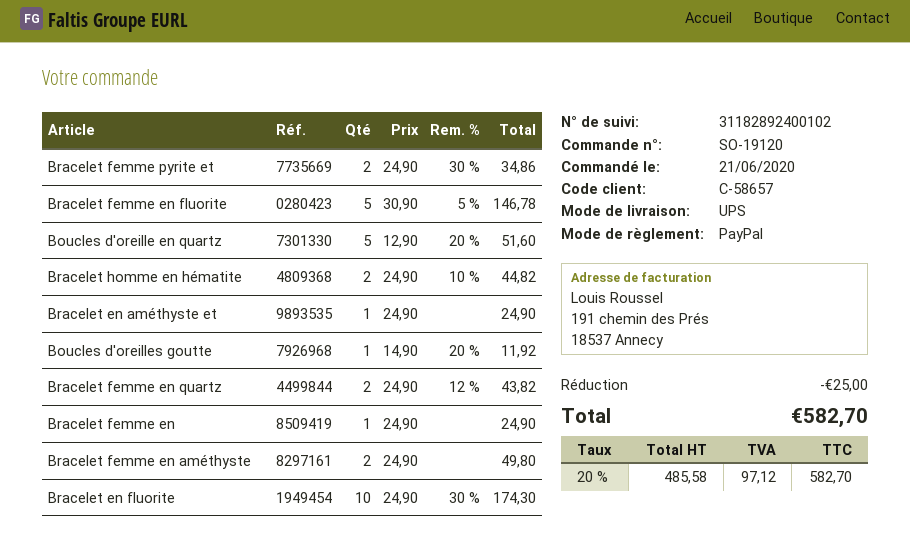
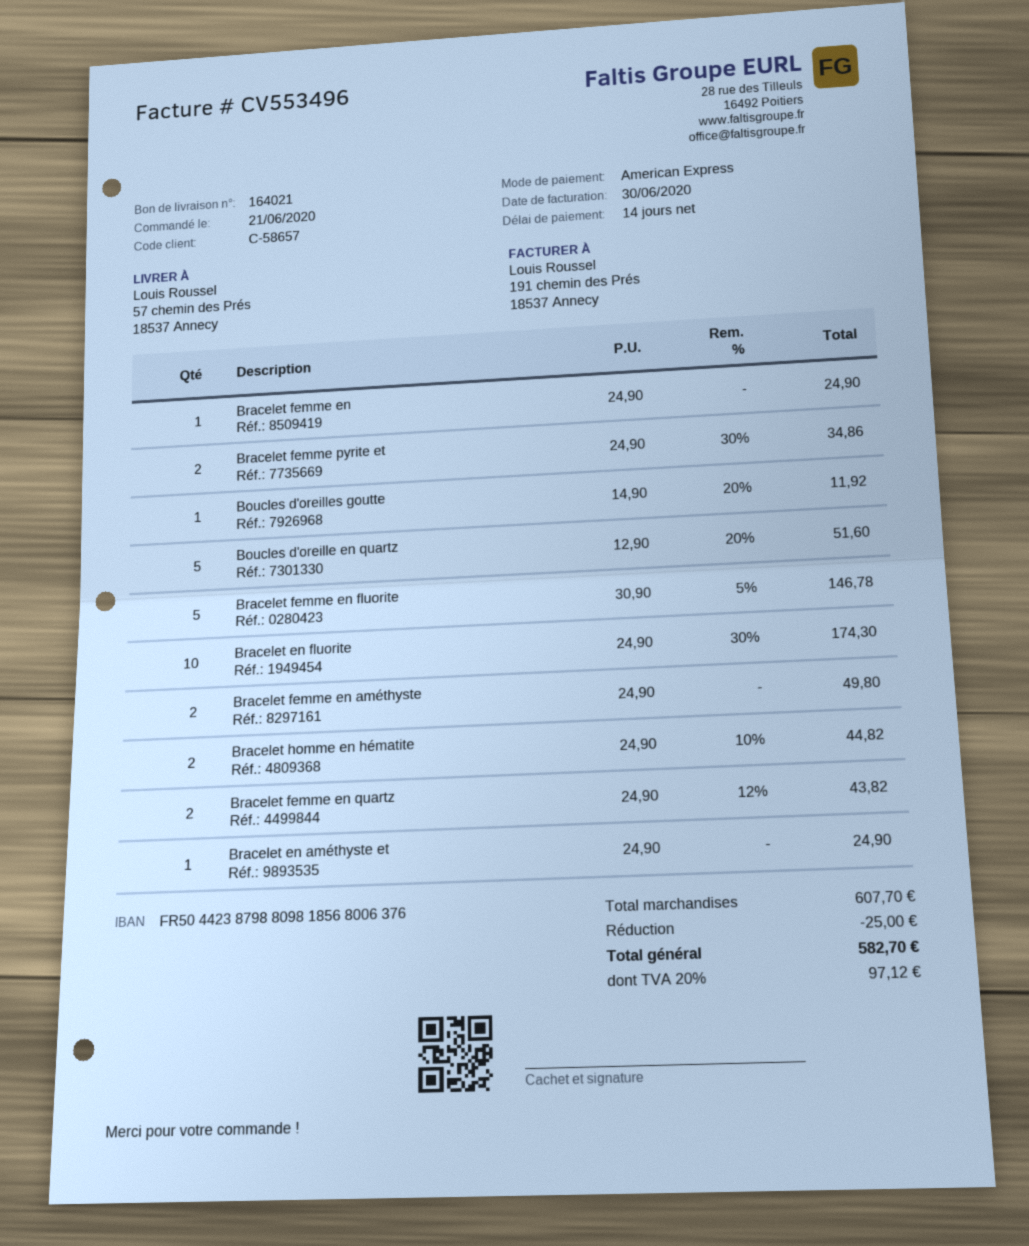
payment method: PayPal -> American Express

